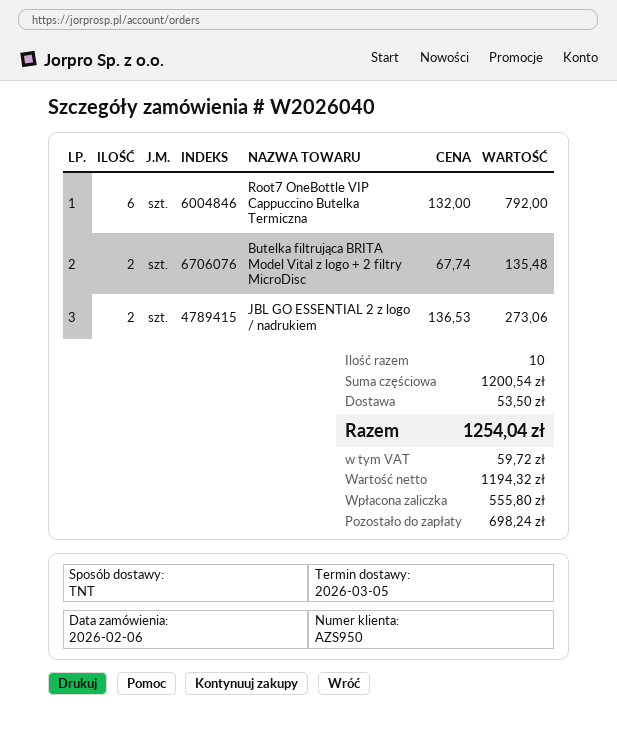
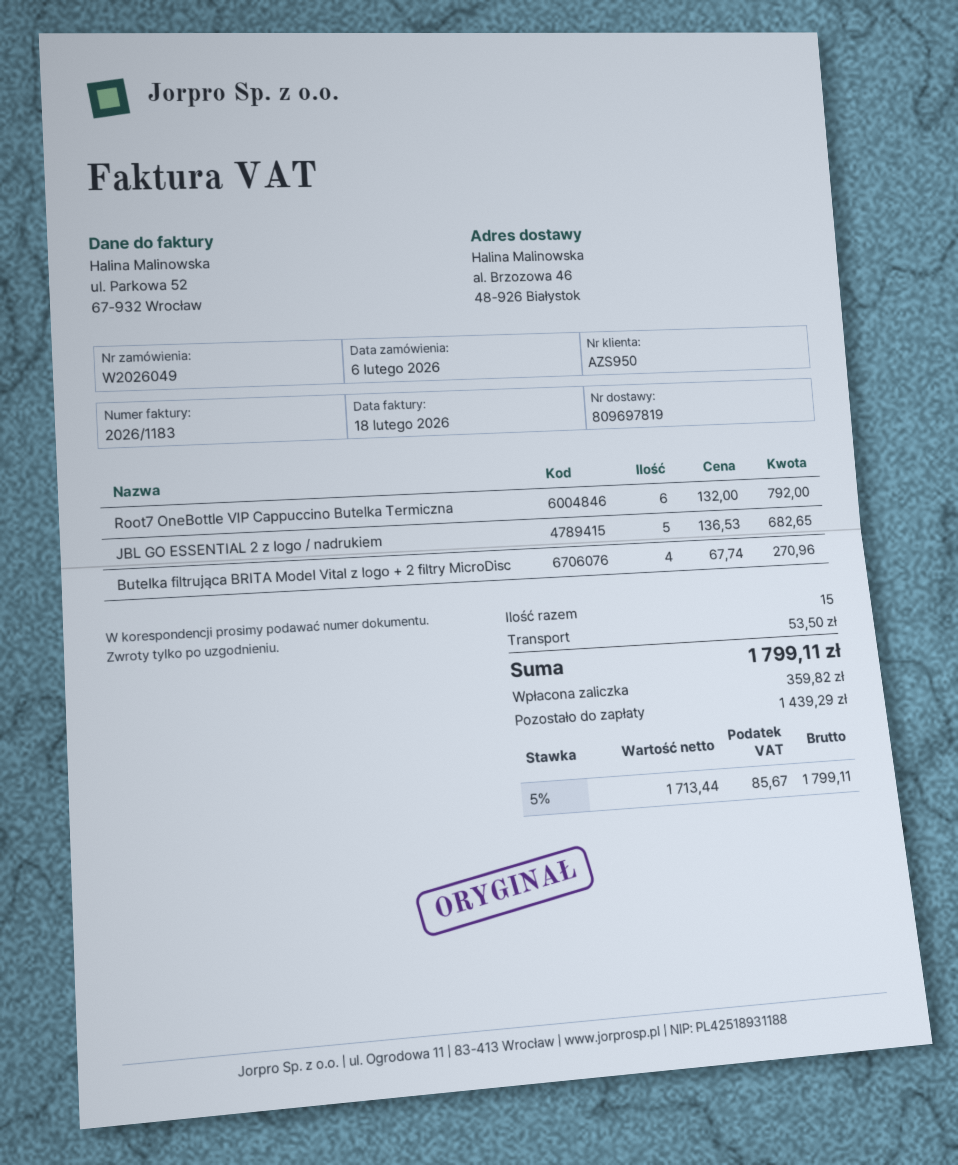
order number: W2026040 -> W2026049
Butelka filtrująca BRITA Model Vital z logo + 2 filtry MicroDisc: 2 x 67.74 = 135.48 -> 4 x 67.74 = 270.96
JBL GO ESSENTIAL 2 z logo / nadrukiem: 2 x 136.53 = 273.06 -> 5 x 136.53 = 682.65
total quantity: 10 -> 15
net: 1194.32 -> 1713.44
tax: 59.72 -> 85.67
total: 1254.04 -> 1799.11
deposit: 555.80 -> 359.82
balance: 698.24 -> 1439.29

